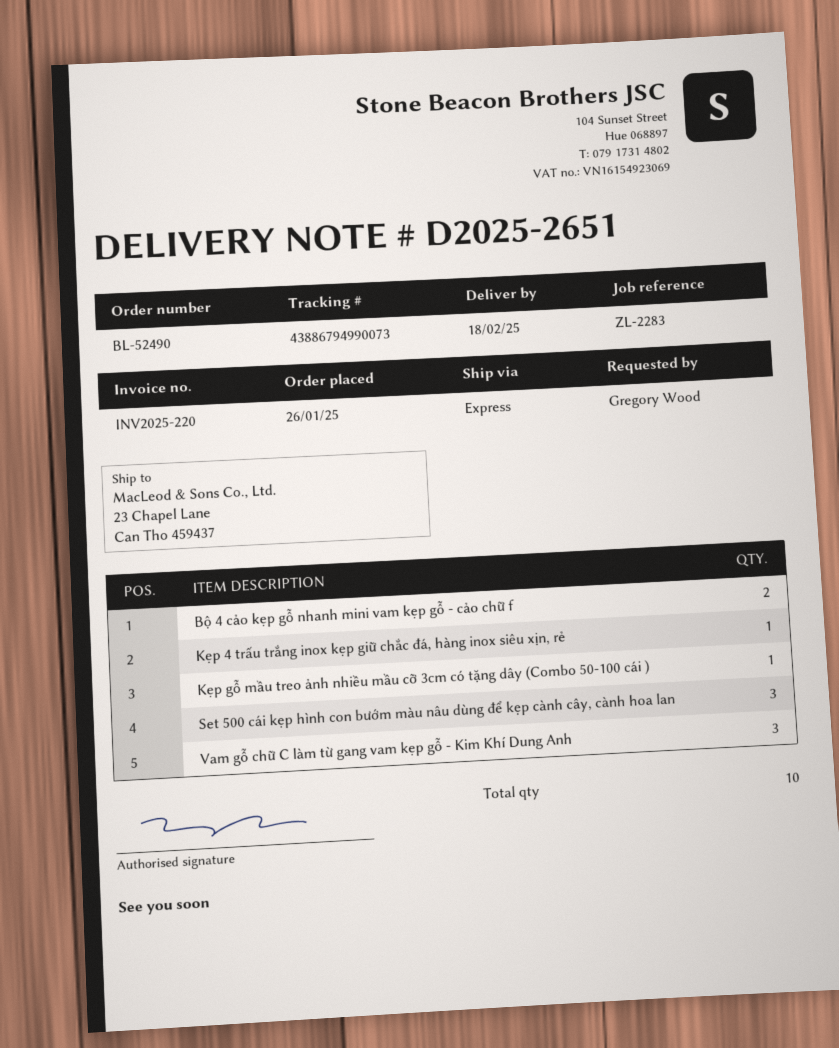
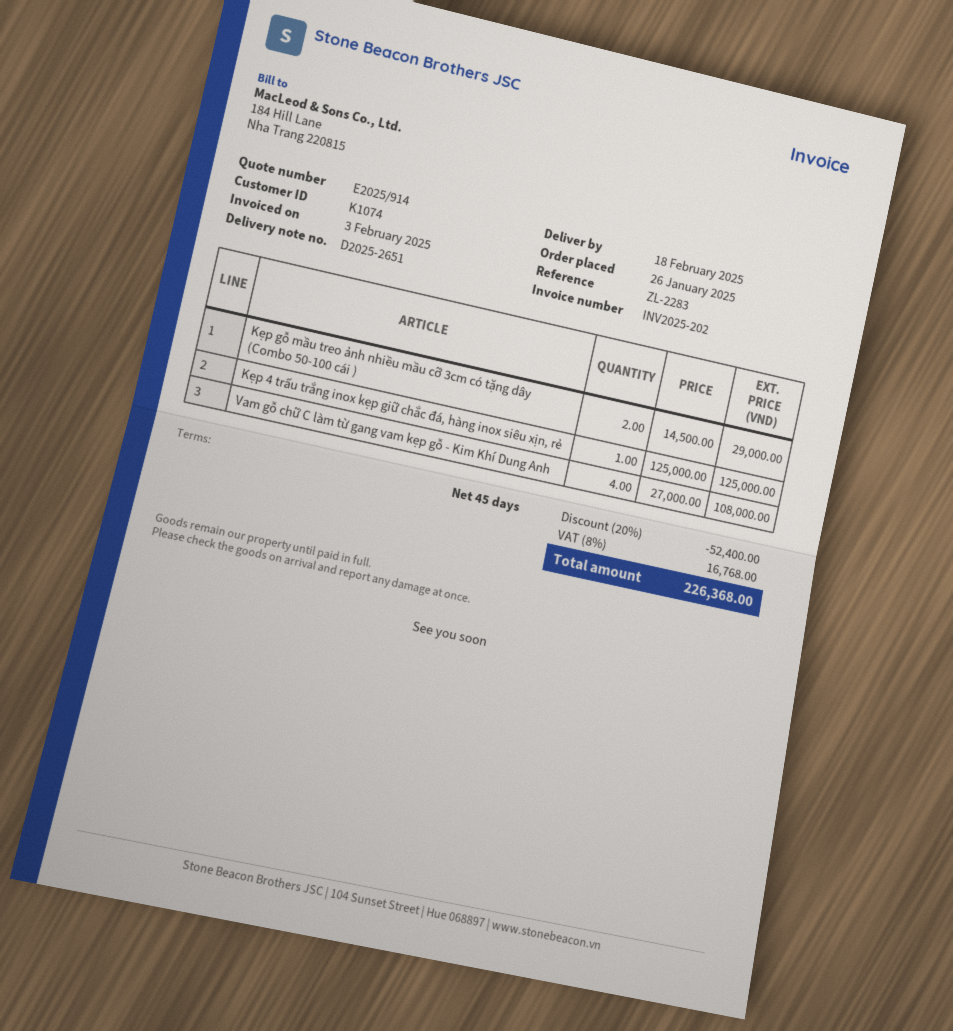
invoice number: INV2025-220 -> INV2025-202
Bộ 4 cảo kẹp gỗ nhanh mini vam kẹp gỗ - cảo chữ f: 2 -> none
Kẹp gỗ mầu treo ảnh nhiều mầu cỡ 3cm có tặng dây (Combo 50-100 cái ): 1 -> 2
Set 500 cái kẹp hình con bướm màu nâu dùng để kẹp cành cây, cành hoa lan: 3 -> none
Vam gỗ chữ C làm từ gang vam kẹp gỗ - Kim Khí Dung Anh: 3 -> 4

